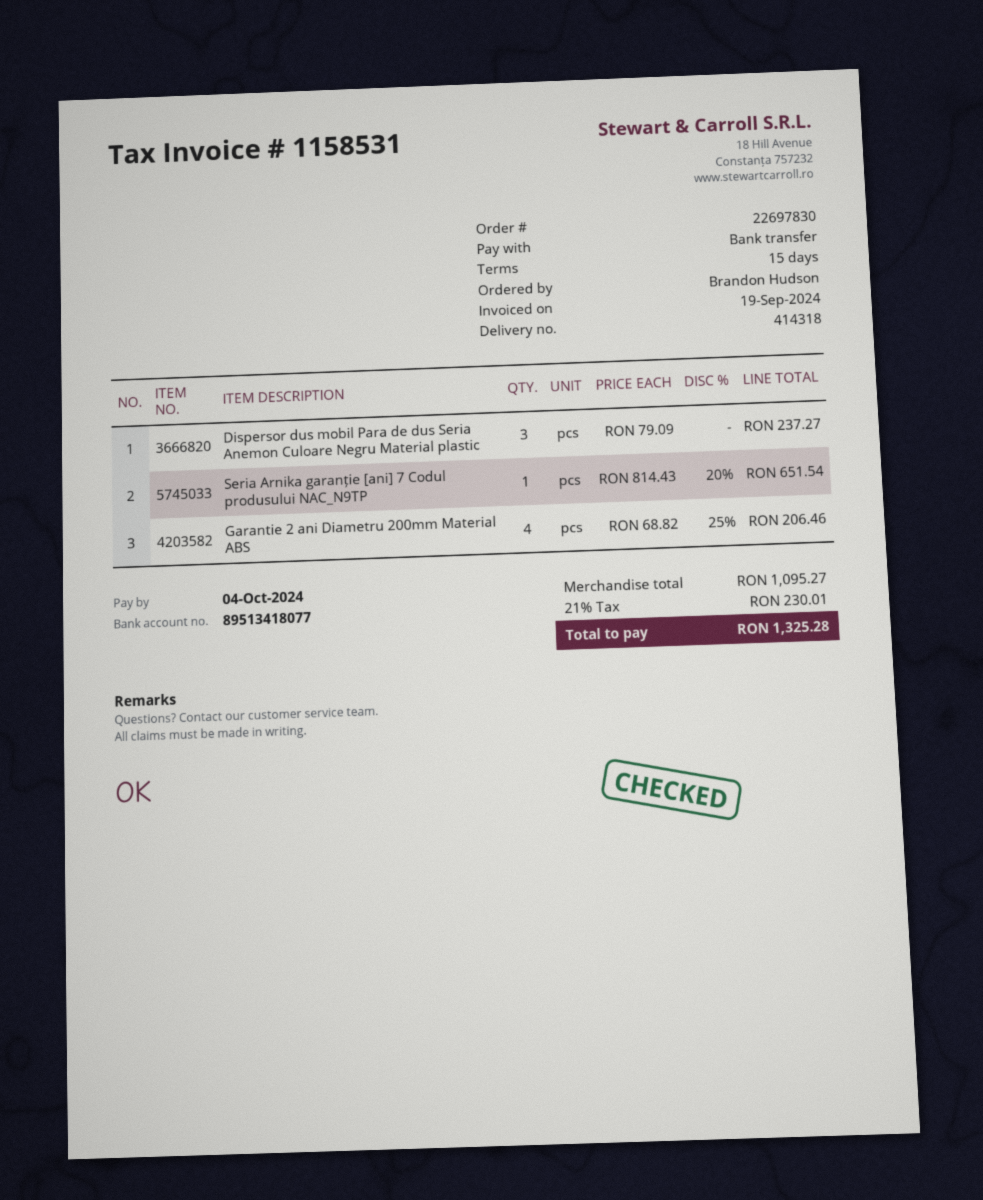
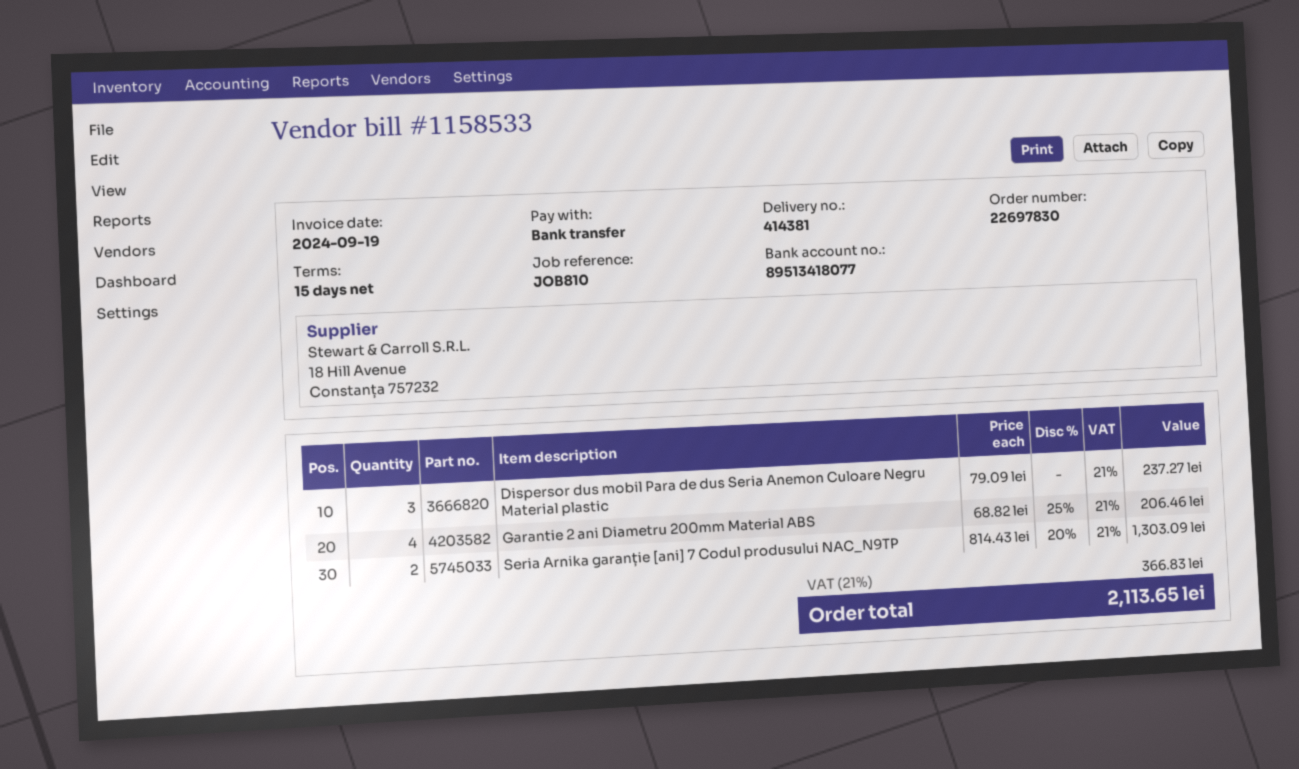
delivery note number: 414318 -> 414381
invoice number: 1158531 -> 1158533
Seria Arnika garanție [ani] 7 Codul produsului NAC_N9TP: 1 x 814.43 - 20% = 651.54 -> 2 x 814.43 - 20% = 1303.09
tax: 21% = 230.01 -> 21% = 366.83
total: 1325.28 -> 2113.65

